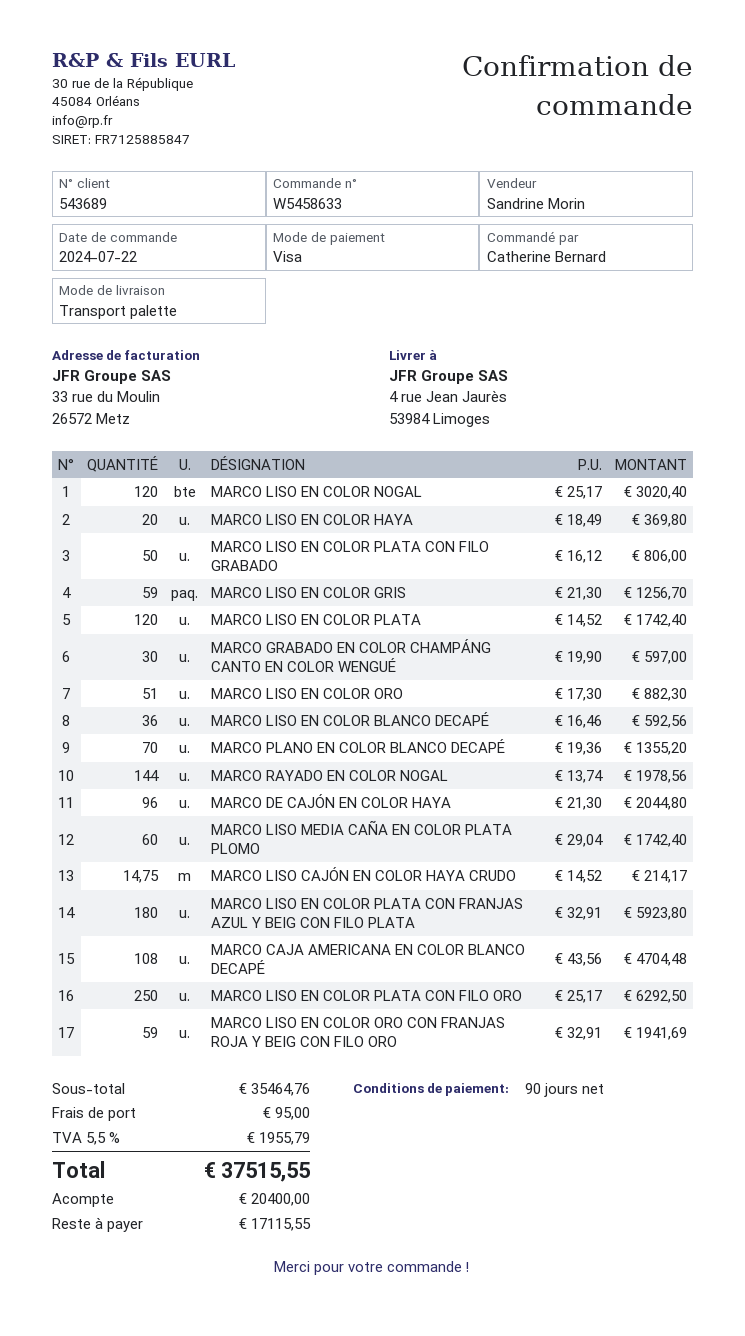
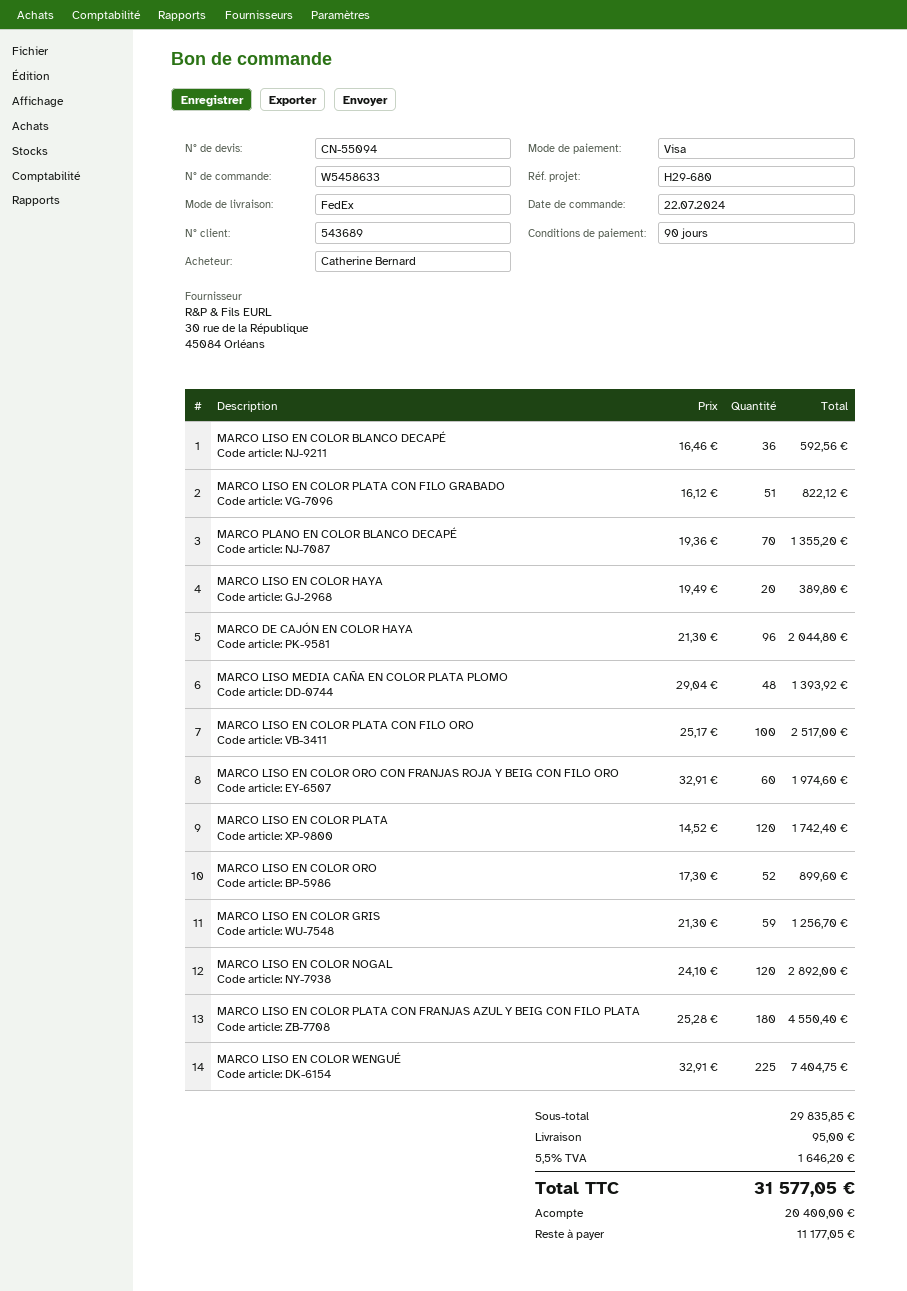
shipping method: pallet freight -> FedEx
MARCO LISO EN COLOR NOGAL: 120 x 25.17 = 3020.40 -> 120 x 24.10 = 2892.00
MARCO LISO EN COLOR HAYA: 20 x 18.49 = 369.80 -> 20 x 19.49 = 389.80
MARCO LISO EN COLOR PLATA CON FILO GRABADO: 50 x 16.12 = 806.00 -> 51 x 16.12 = 822.12
MARCO GRABADO EN COLOR CHAMPÁNG CANTO EN COLOR WENGUÉ: 30 x 19.90 = 597.00 -> none
MARCO LISO EN COLOR ORO: 51 x 17.30 = 882.30 -> 52 x 17.30 = 899.60
MARCO RAYADO EN COLOR NOGAL: 144 x 13.74 = 1978.56 -> none
MARCO LISO MEDIA CAÑA EN COLOR PLATA PLOMO: 60 x 29.04 = 1742.40 -> 48 x 29.04 = 1393.92
MARCO LISO CAJÓN EN COLOR HAYA CRUDO: 14.75 x 14.52 = 214.17 -> none
MARCO LISO EN COLOR PLATA CON FRANJAS AZUL Y BEIG CON FILO PLATA: 180 x 32.91 = 5923.80 -> 180 x 25.28 = 4550.40
MARCO CAJA AMERICANA EN COLOR BLANCO DECAPÉ: 108 x 43.56 = 4704.48 -> none
MARCO LISO EN COLOR PLATA CON FILO ORO: 250 x 25.17 = 6292.50 -> 100 x 25.17 = 2517.00
MARCO LISO EN COLOR ORO CON FRANJAS ROJA Y BEIG CON FILO ORO: 59 x 32.91 = 1941.69 -> 60 x 32.91 = 1974.60
MARCO LISO EN COLOR WENGUÉ: none -> 225 x 32.91 = 7404.75
subtotal: 35464.76 -> 29835.85
tax: 5.5% = 1955.79 -> 5.5% = 1646.20
total: 37515.55 -> 31577.05
balance: 17115.55 -> 11177.05

